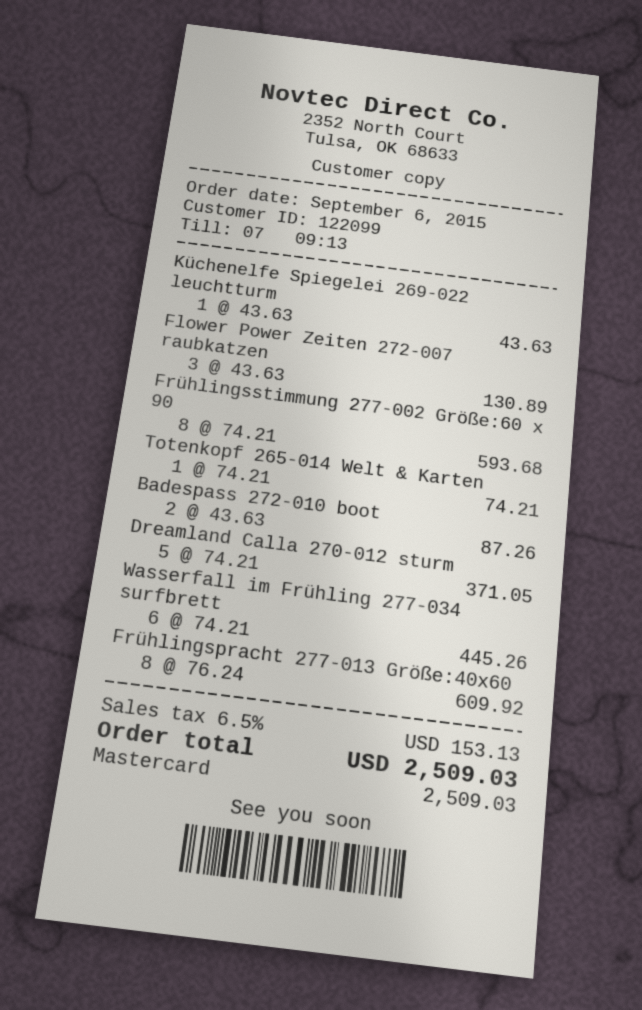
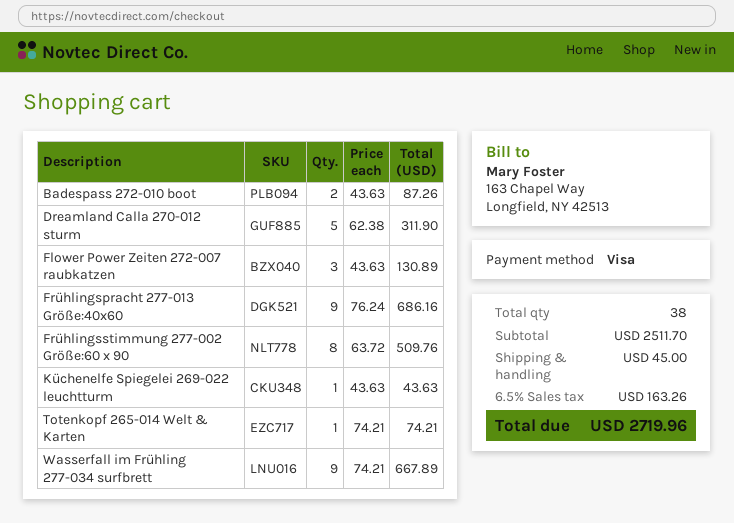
payment method: Mastercard -> Visa
Frühlingsstimmung 277-002 Größe:60 x 90: 8 x 74.21 = 593.68 -> 8 x 63.72 = 509.76
Dreamland Calla 270-012 sturm: 5 x 74.21 = 371.05 -> 5 x 62.38 = 311.90
Wasserfall im Frühling 277-034 surfbrett: 6 x 74.21 = 445.26 -> 9 x 74.21 = 667.89
Frühlingspracht 277-013 Größe:40x60: 8 x 76.24 = 609.92 -> 9 x 76.24 = 686.16
shipping: none -> 45.00
tax: 6.5% = 153.13 -> 6.5% = 163.26
total: 2509.03 -> 2719.96

